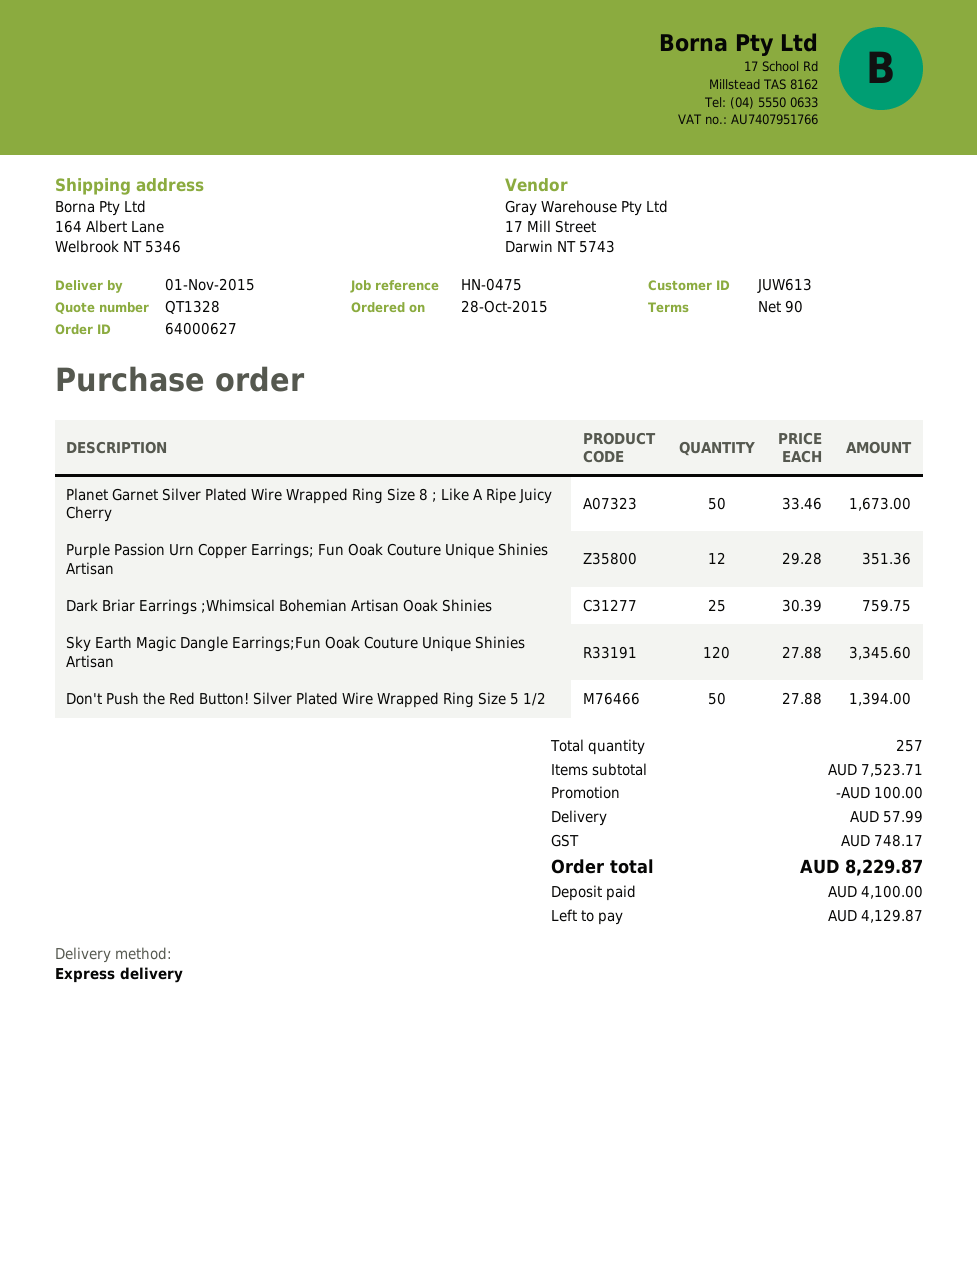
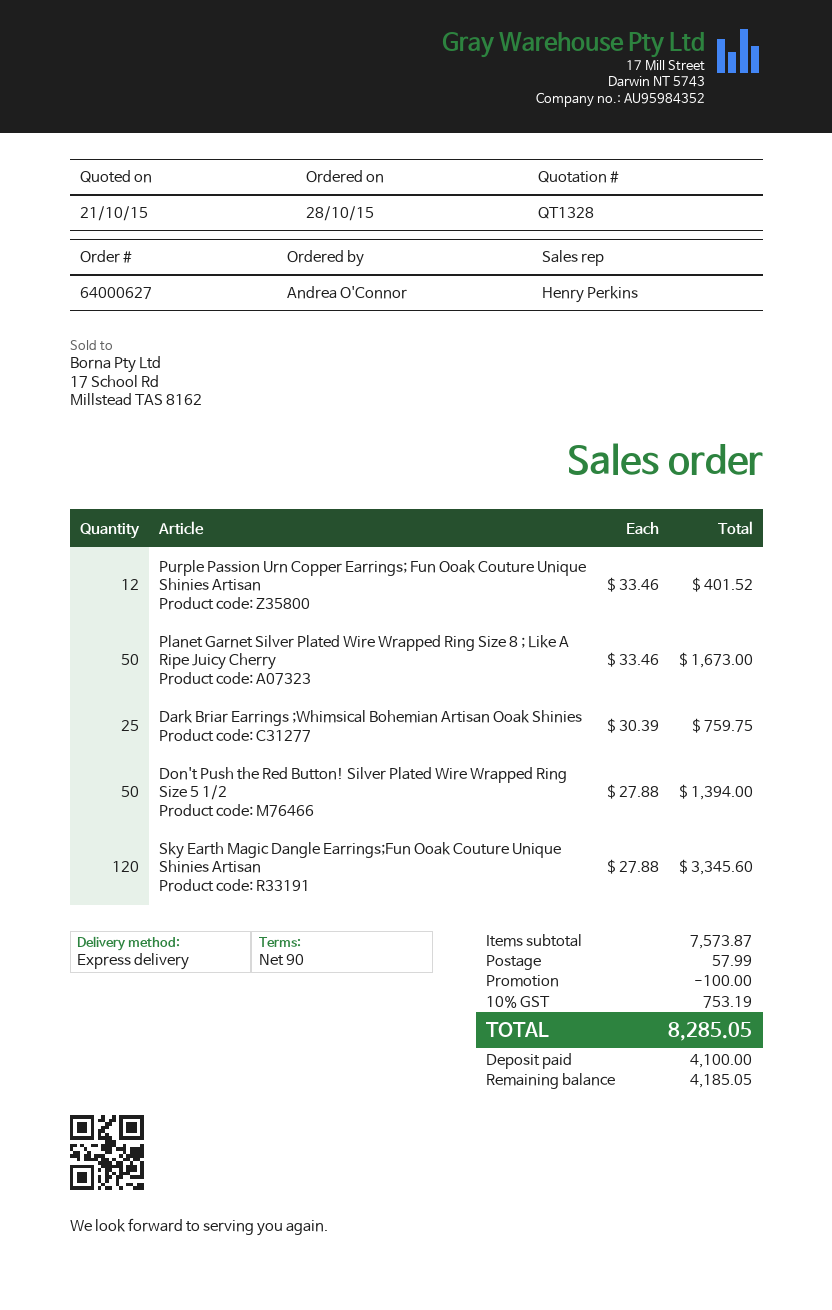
Purple Passion Urn Copper Earrings; Fun Ooak Couture Unique Shinies Artisan: 12 x 29.28 = 351.36 -> 12 x 33.46 = 401.52
subtotal: 7523.71 -> 7573.87
tax: 748.17 -> 753.19
total: 8229.87 -> 8285.05
balance: 4129.87 -> 4185.05

